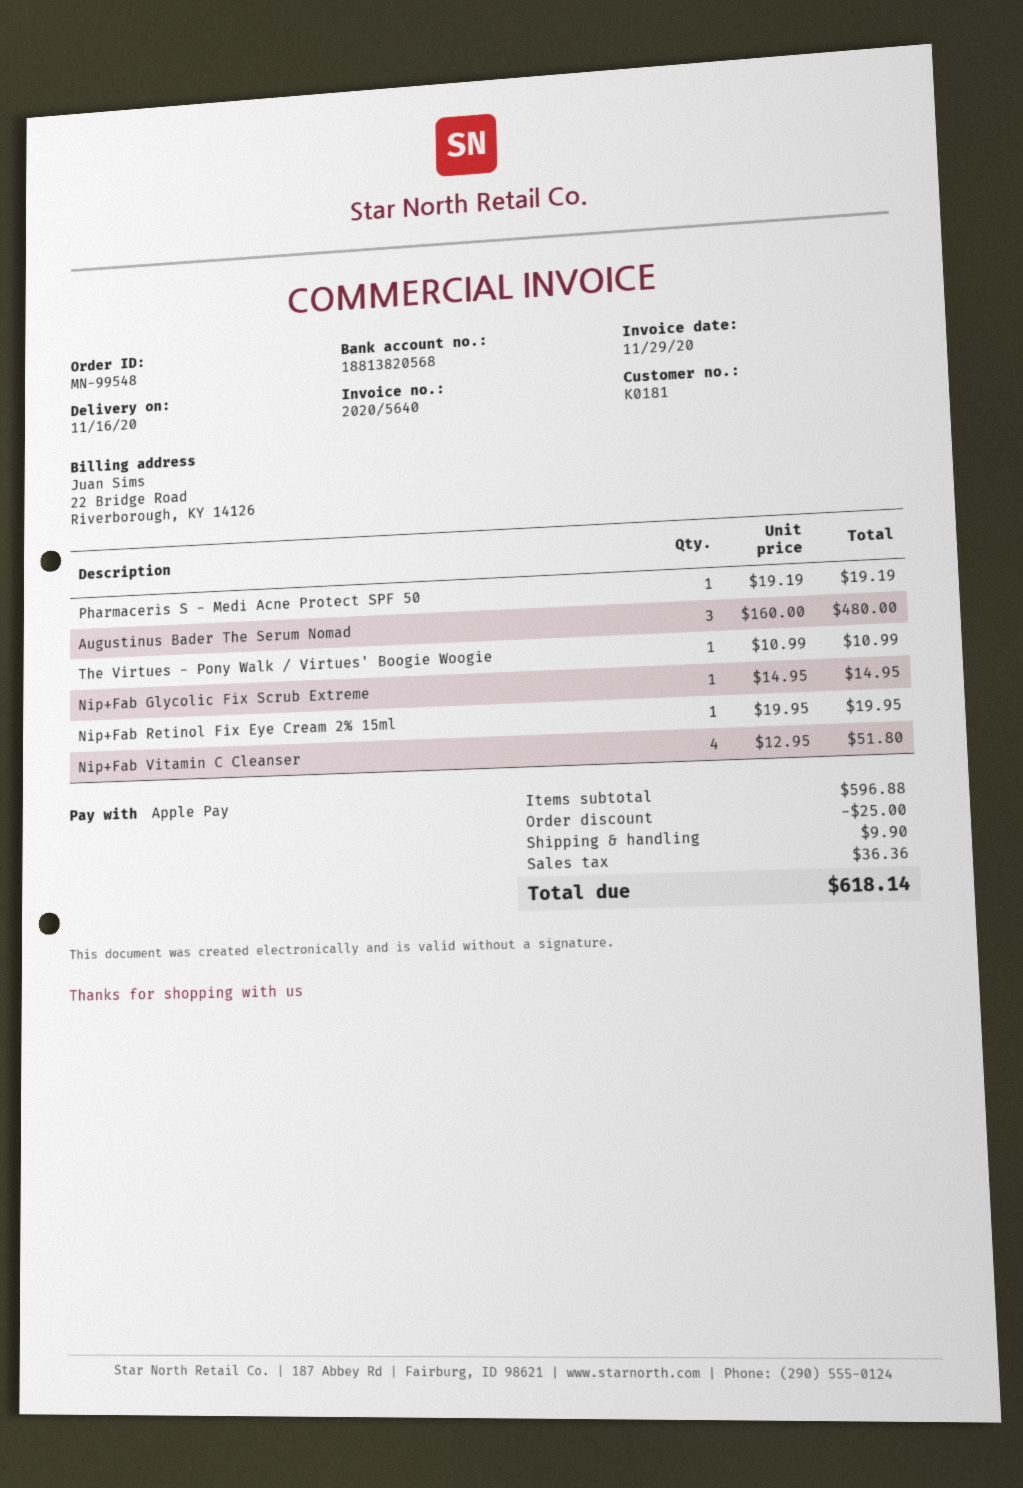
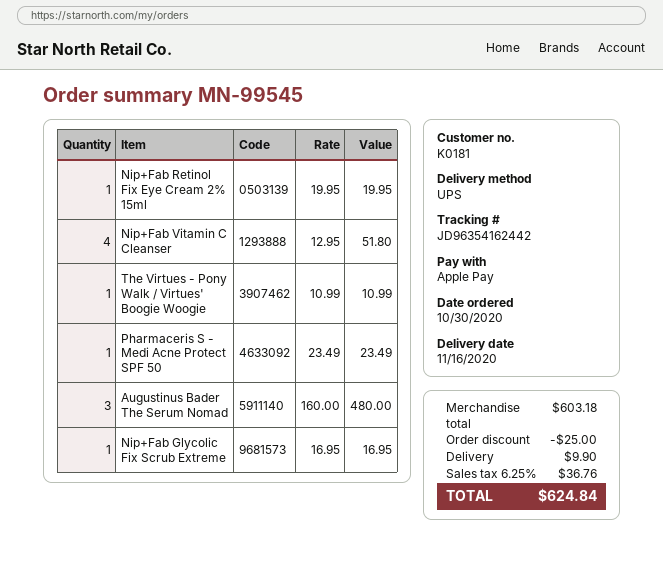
order number: MN-99548 -> MN-99545
Pharmaceris S - Medi Acne Protect SPF 50: 1 x 19.19 = 19.19 -> 1 x 23.49 = 23.49
Nip+Fab Glycolic Fix Scrub Extreme: 1 x 14.95 = 14.95 -> 1 x 16.95 = 16.95
subtotal: 596.88 -> 603.18
tax: 36.36 -> 36.76
total: 618.14 -> 624.84

